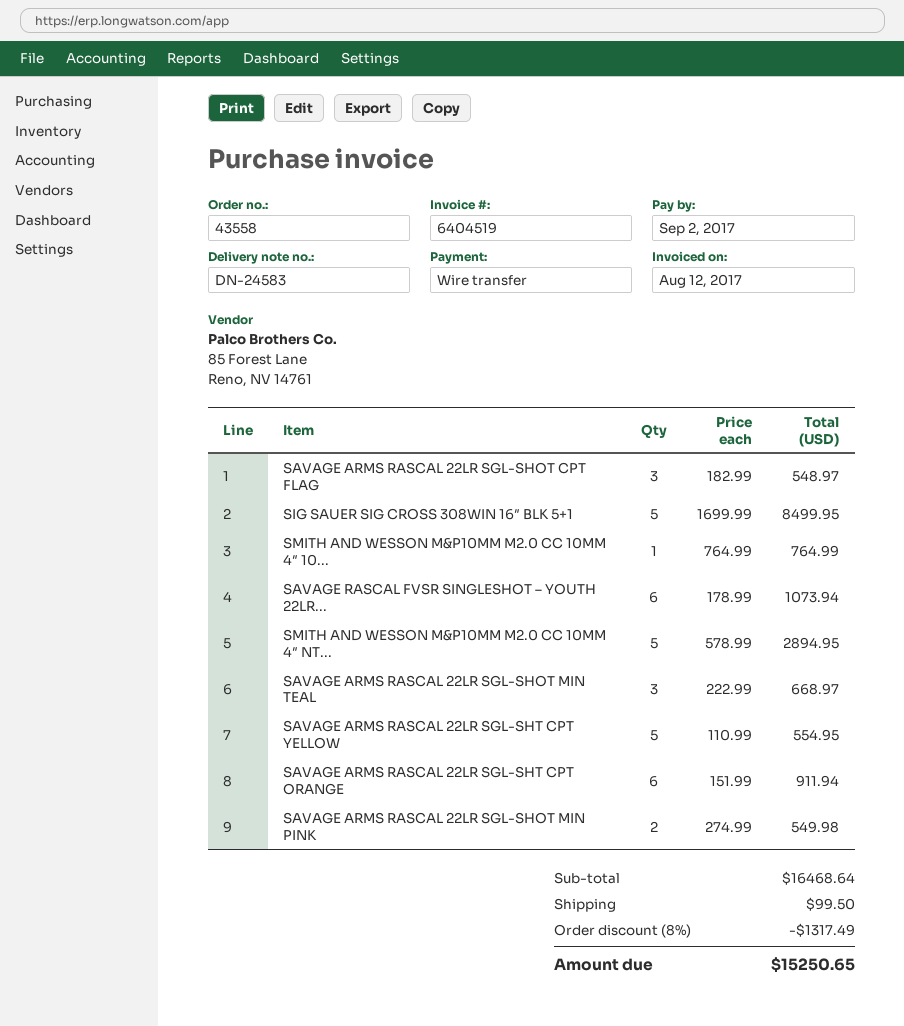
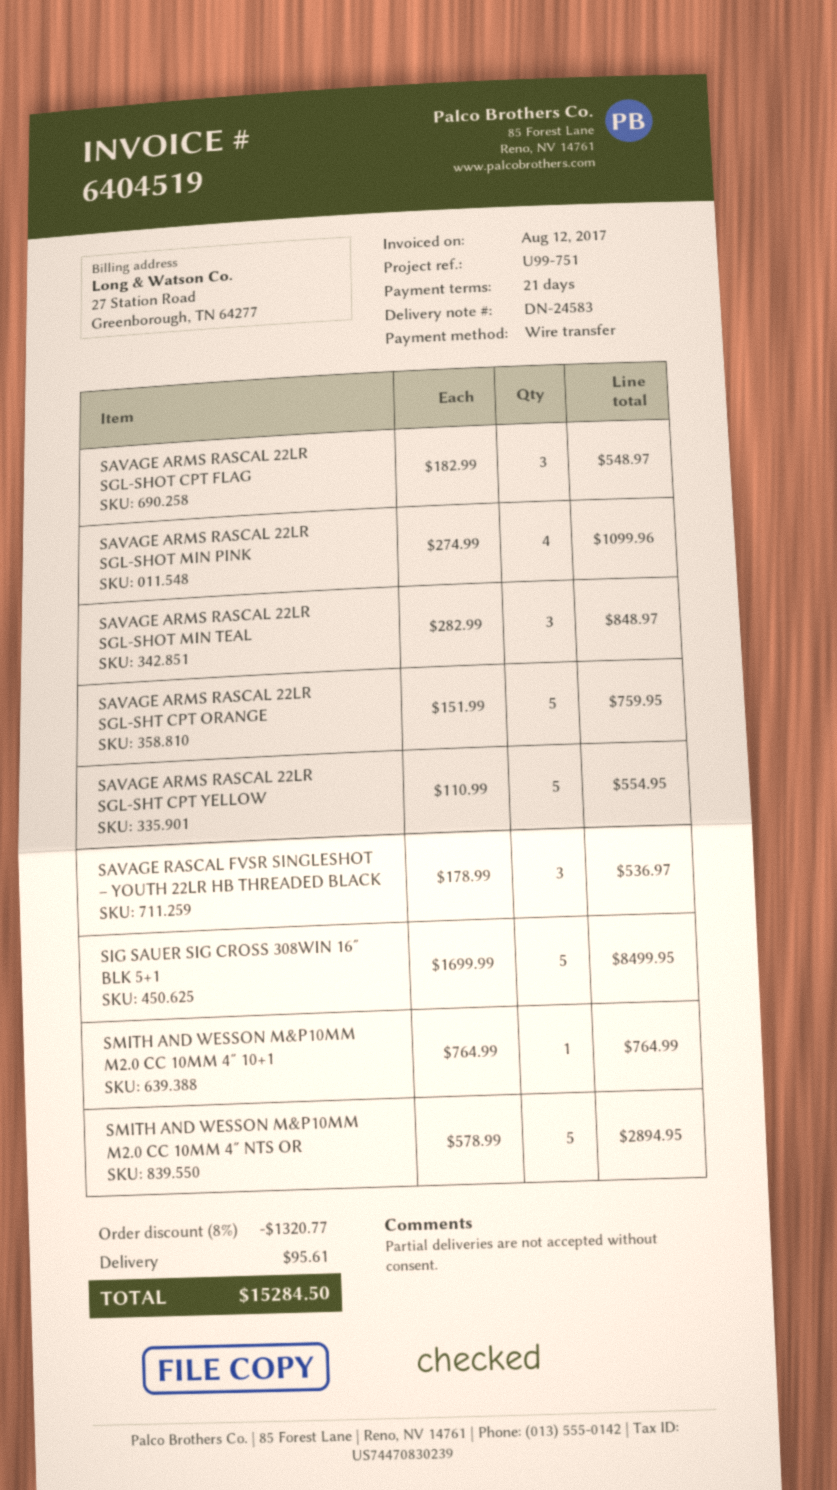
SAVAGE RASCAL FVSR SINGLESHOT – YOUTH 22LR...: 6 x 178.99 = 1073.94 -> 3 x 178.99 = 536.97
SAVAGE ARMS RASCAL 22LR SGL-SHOT MIN TEAL: 3 x 222.99 = 668.97 -> 3 x 282.99 = 848.97
SAVAGE ARMS RASCAL 22LR SGL-SHT CPT ORANGE: 6 x 151.99 = 911.94 -> 5 x 151.99 = 759.95
SAVAGE ARMS RASCAL 22LR SGL-SHOT MIN PINK: 2 x 274.99 = 549.98 -> 4 x 274.99 = 1099.96
discount: 8% = 1317.49 -> 8% = 1320.77
shipping: 99.50 -> 95.61
total: 15250.65 -> 15284.50

